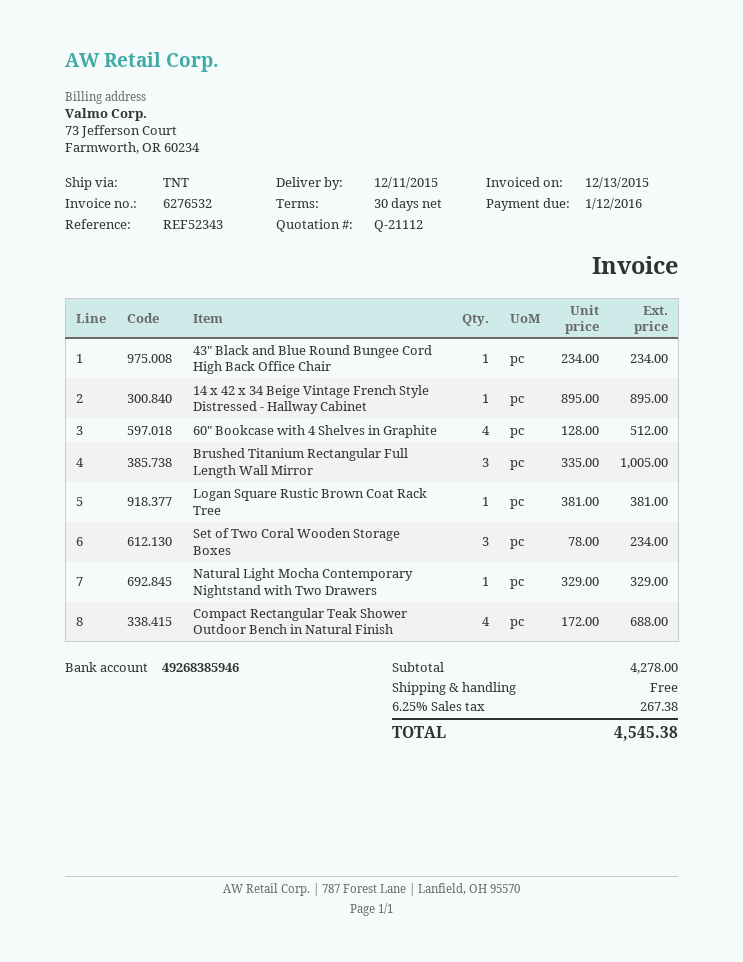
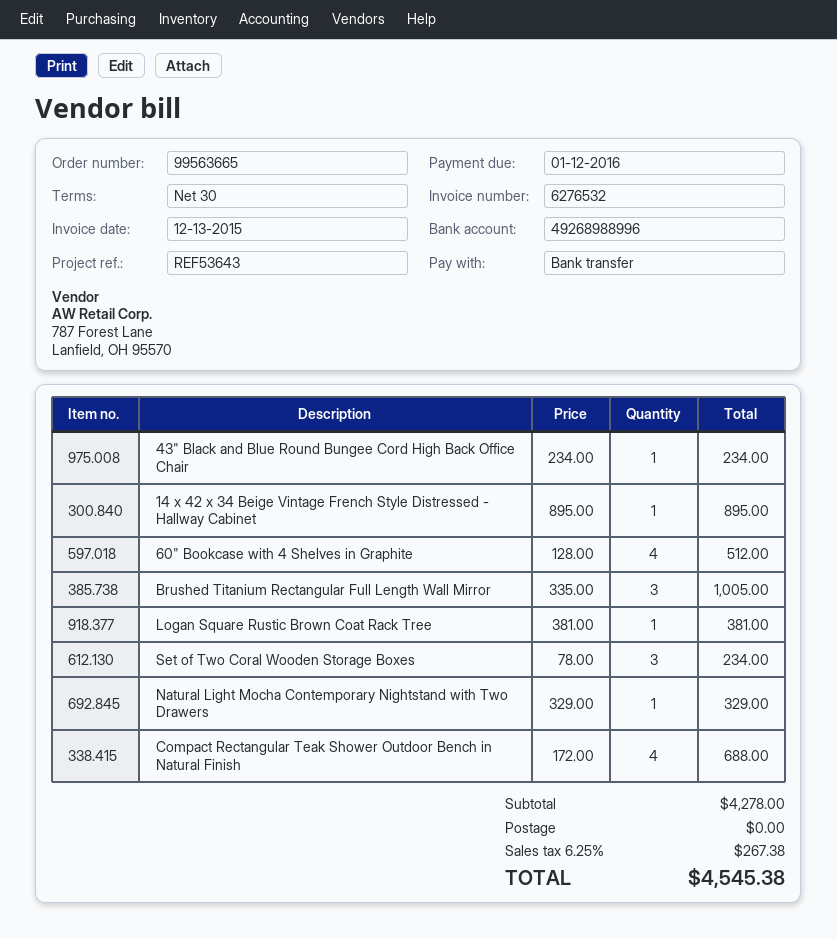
reference: REF52343 -> REF53643
bank account: 49268385946 -> 49268988996

